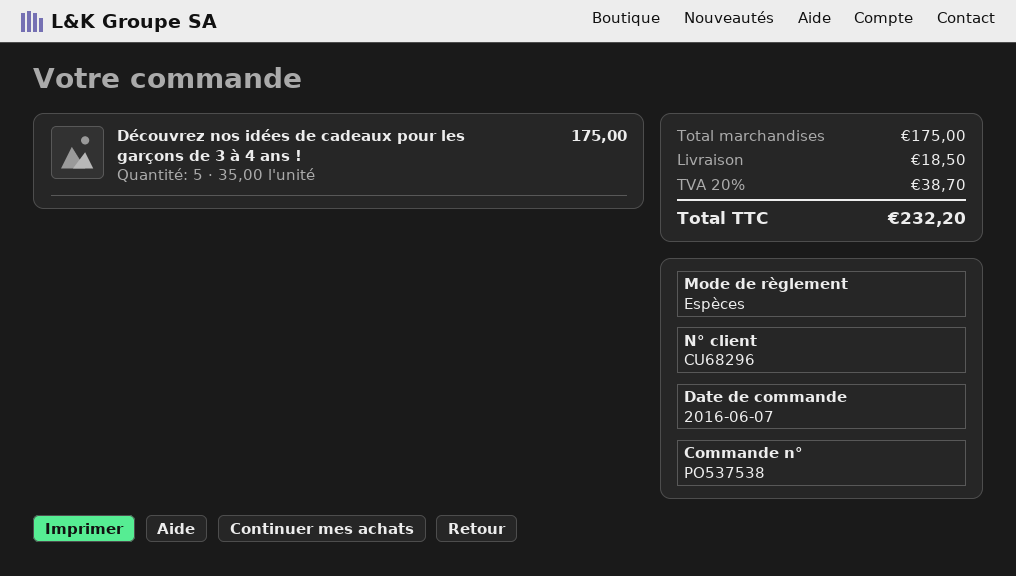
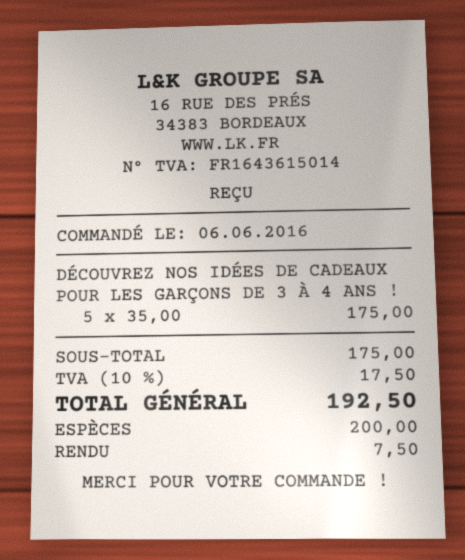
order date: 2016-06-07 -> 2016-06-06
shipping: 18.50 -> none
tax: 20% = 38.70 -> 10% = 17.50
total: 232.20 -> 192.50

